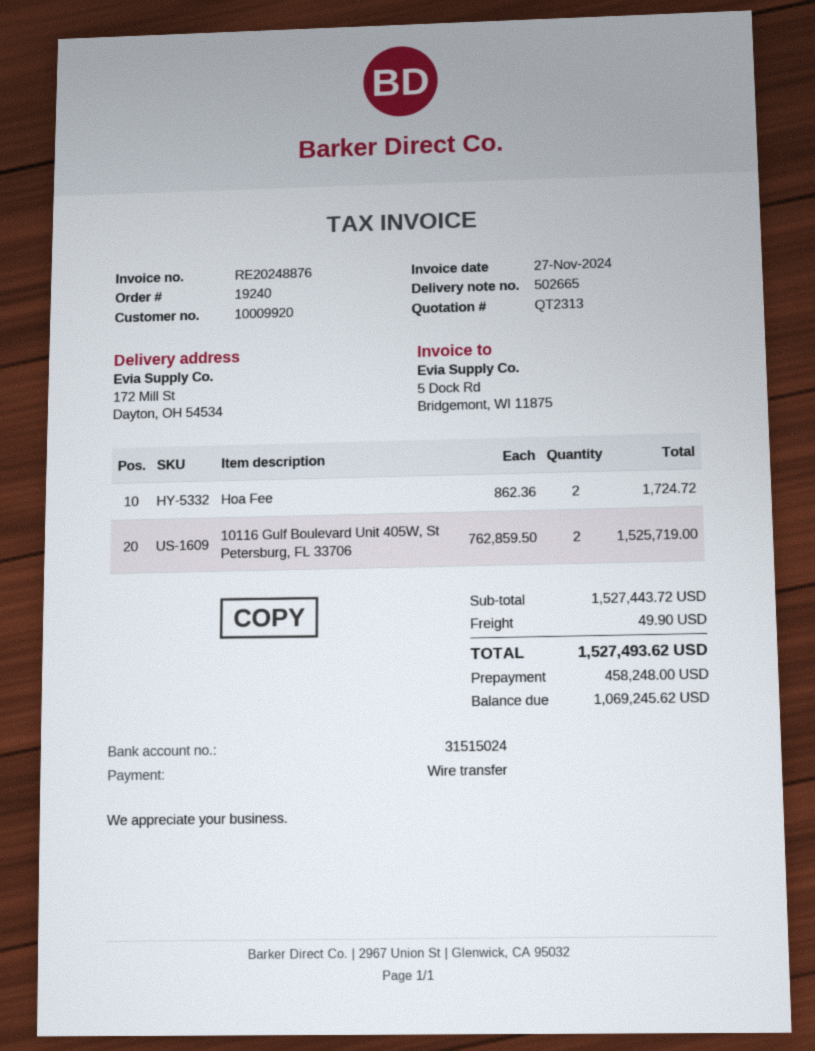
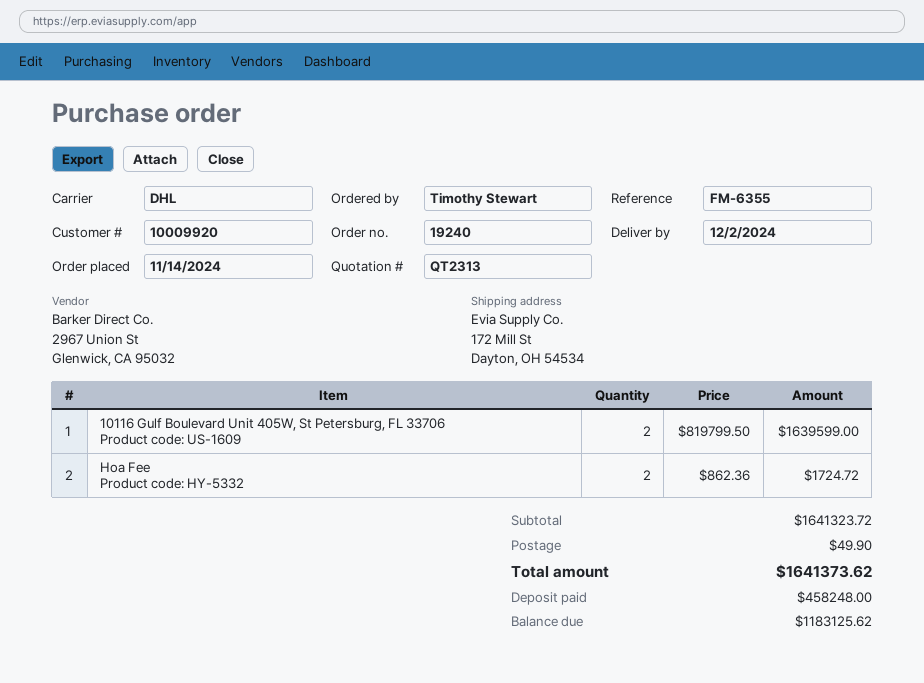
10116 Gulf Boulevard Unit 405W, St Petersburg, FL 33706: 2 x 762859.50 = 1525719.00 -> 2 x 819799.50 = 1639599.00
subtotal: 1527443.72 -> 1641323.72
total: 1527493.62 -> 1641373.62
balance: 1069245.62 -> 1183125.62

